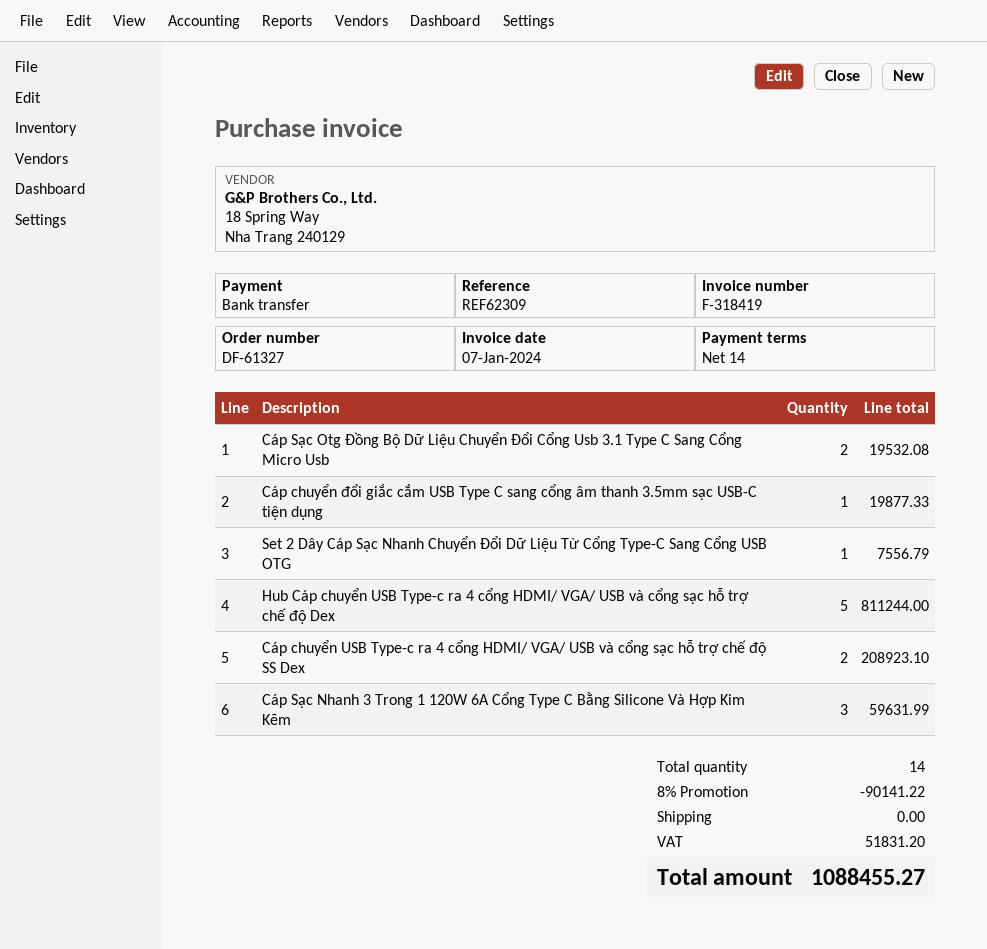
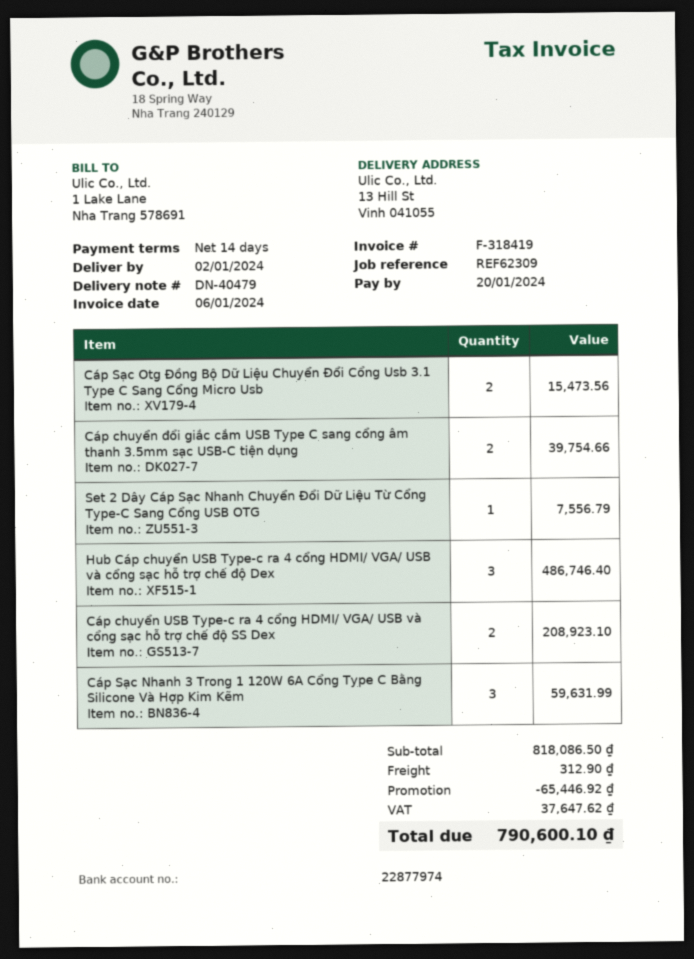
invoice date: 2024-01-07 -> 2024-01-06
Cáp Sạc Otg Đồng Bộ Dữ Liệu Chuyển Đổi Cổng Usb 3.1 Type C Sang Cổng Micro Usb: 2 for 19532.08 -> 2 for 15473.56
Cáp chuyển đổi giắc cắm USB Type C sang cổng âm thanh 3.5mm sạc USB-C tiện dụng: 1 for 19877.33 -> 2 for 39754.66
Hub Cáp chuyển USB Type-c ra 4 cổng HDMI/ VGA/ USB và cổng sạc hỗ trợ chế độ Dex: 5 for 811244.00 -> 3 for 486746.40
discount: 90141.22 -> 65446.92
shipping: 0.00 -> 312.90
tax: 51831.20 -> 37647.62
total: 1088455.27 -> 790600.10

